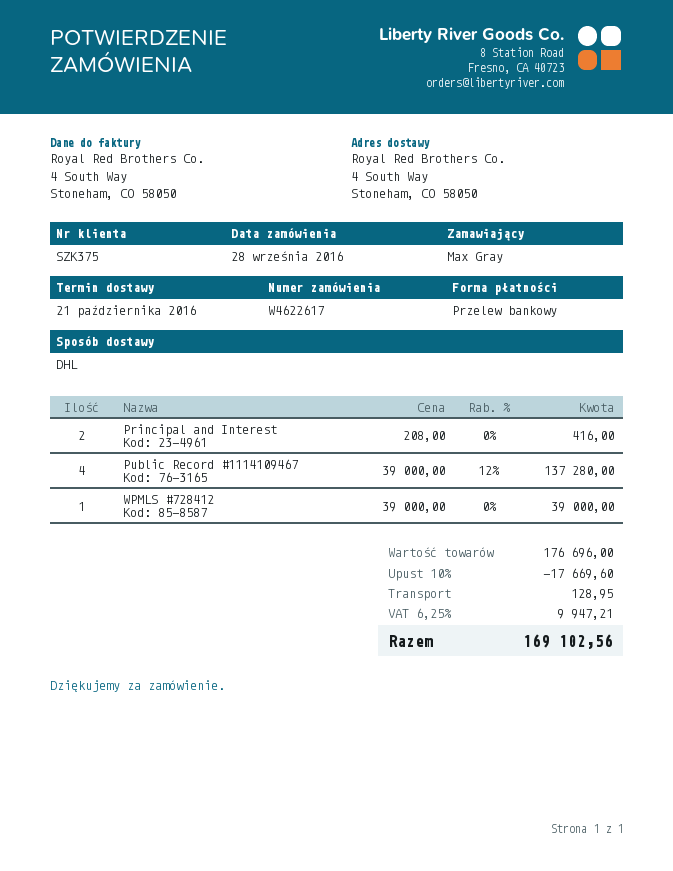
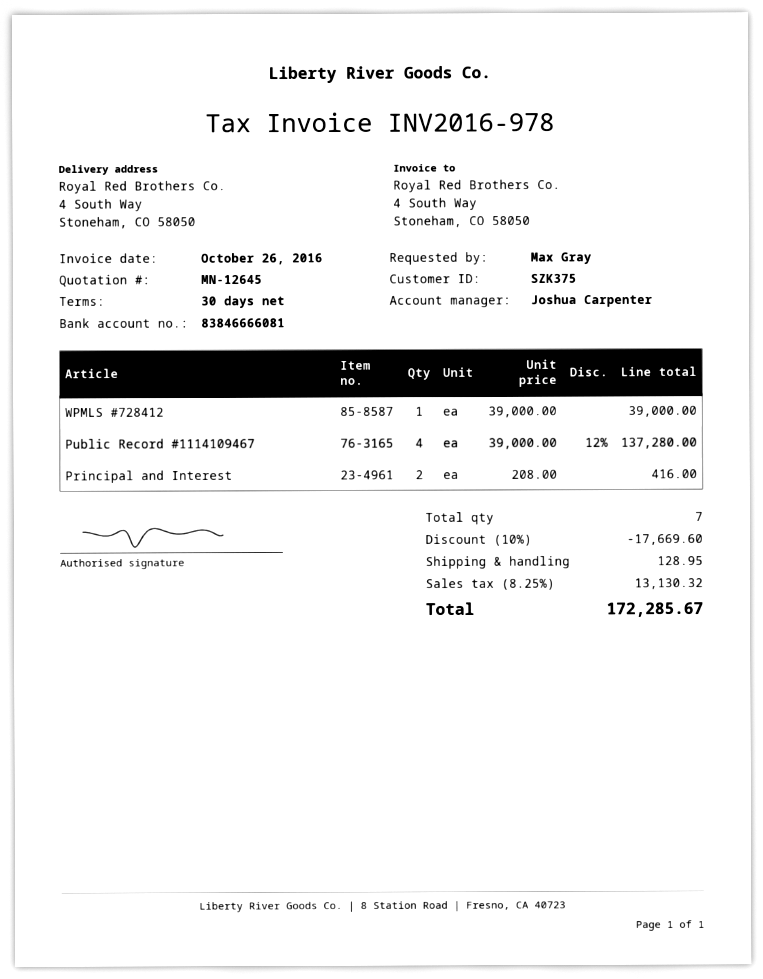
tax: 6.25% = 9947.21 -> 8.25% = 13130.32
total: 169102.56 -> 172285.67

